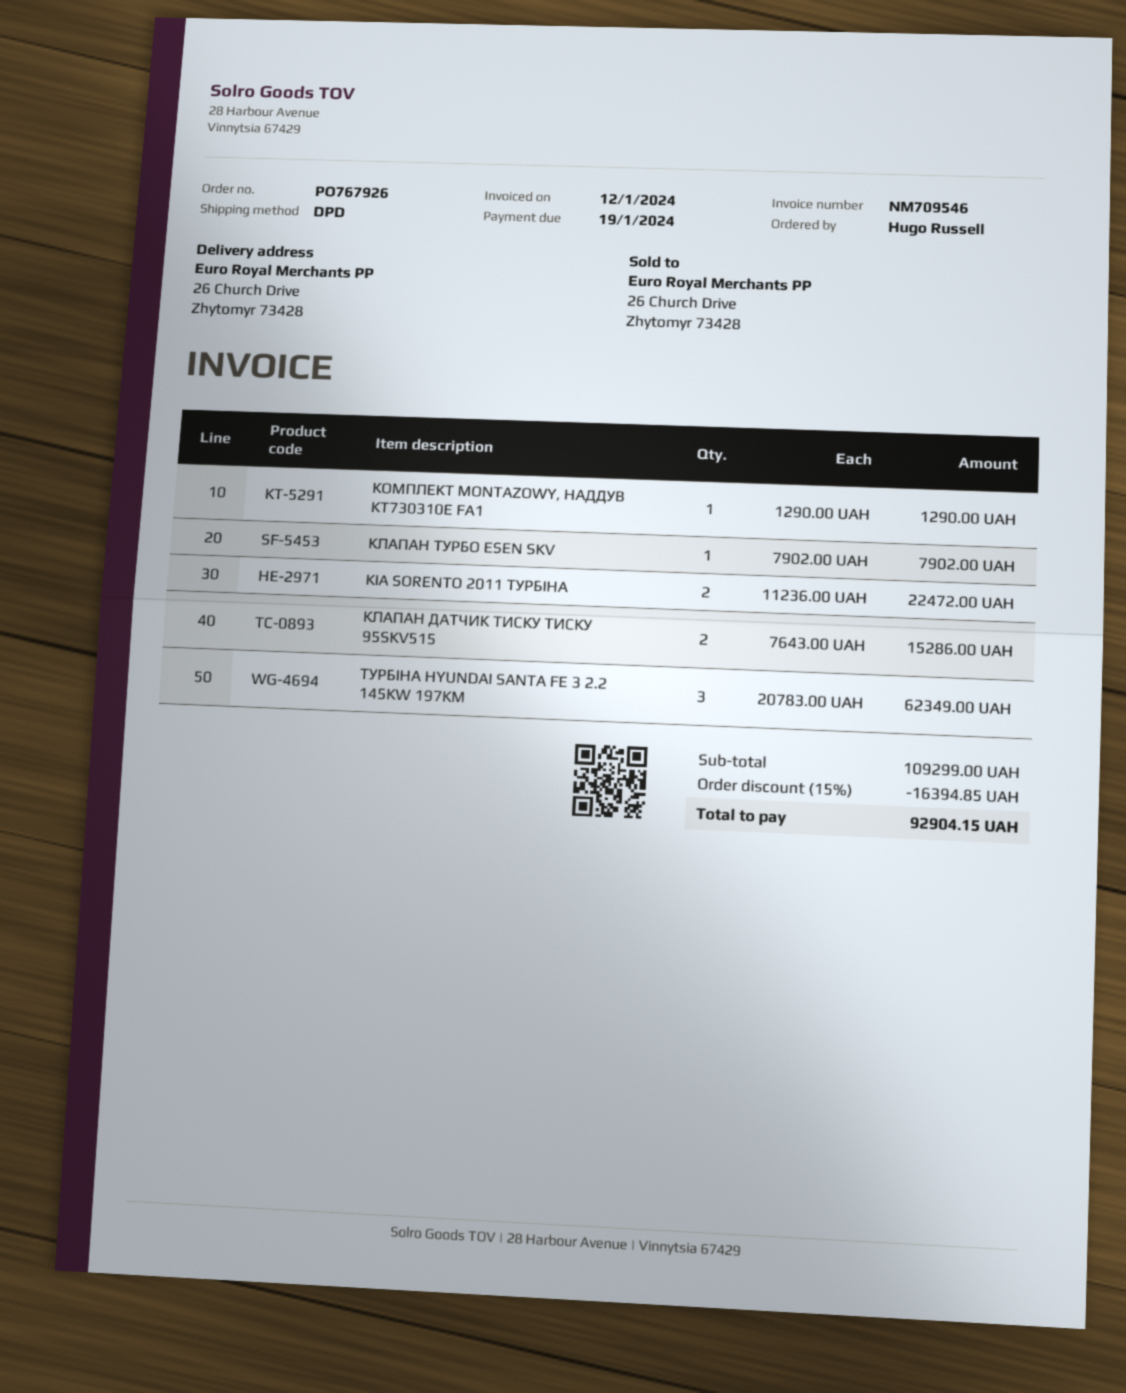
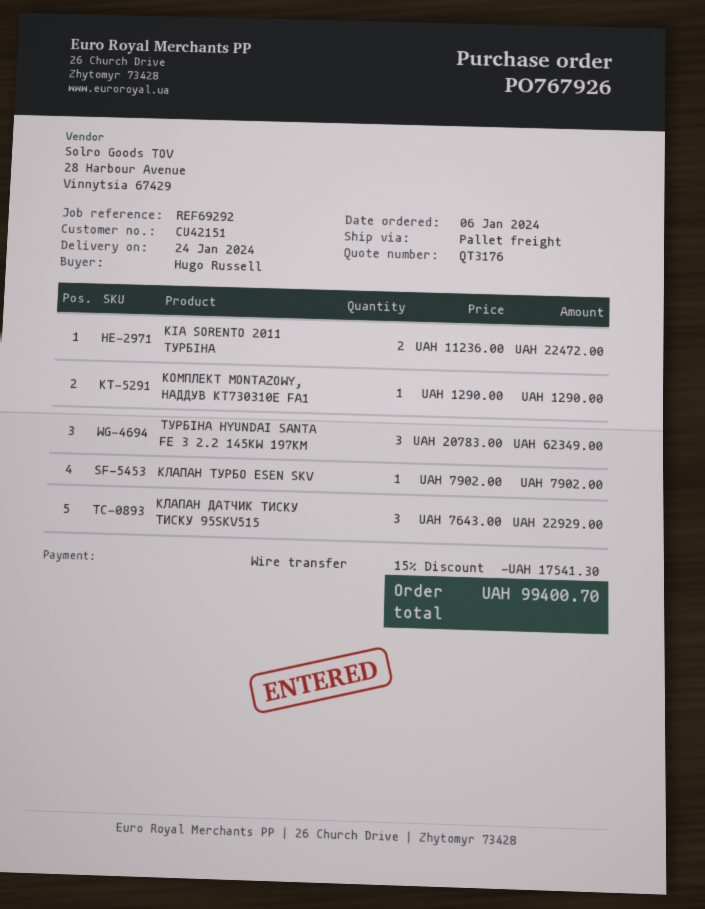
shipping method: DPD -> pallet freight
КЛАПАН ДАТЧИК ТИСКУ ТИСКУ 95SKV515: 2 x 7643.00 = 15286.00 -> 3 x 7643.00 = 22929.00
discount: 15% = 16394.85 -> 15% = 17541.30
total: 92904.15 -> 99400.70

